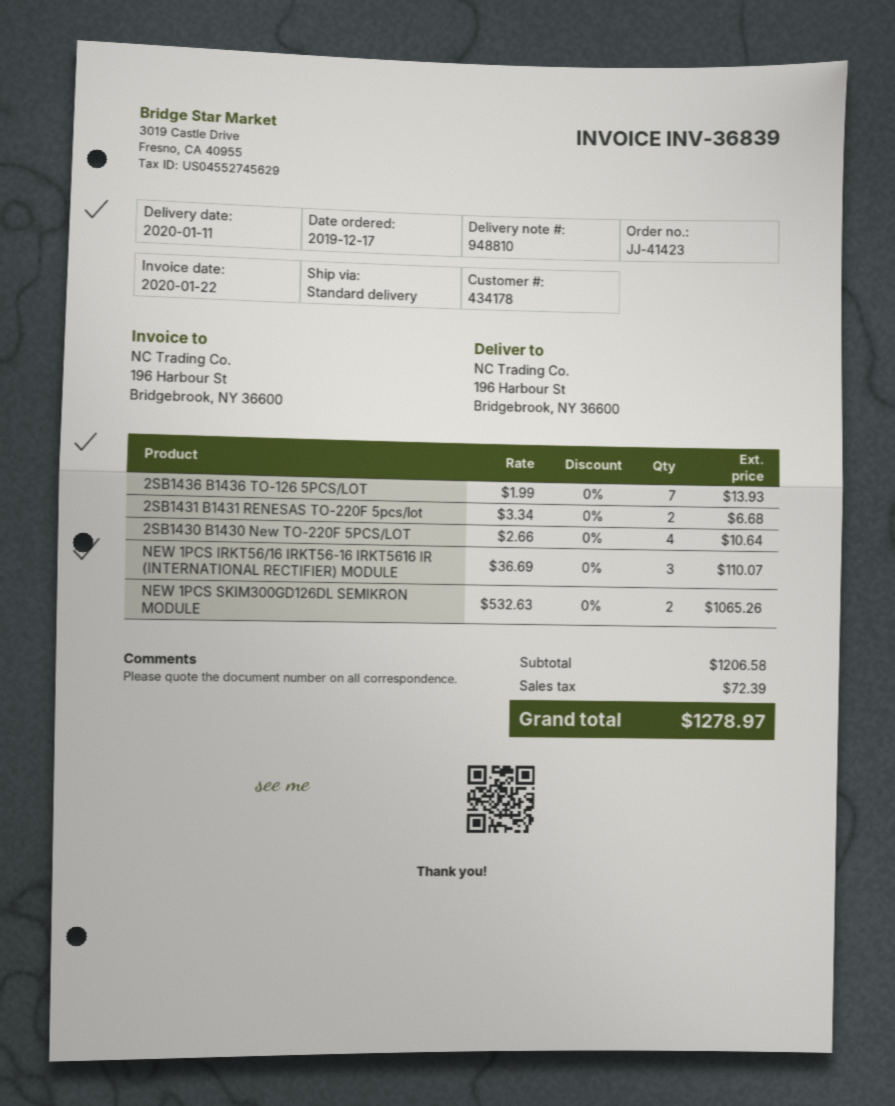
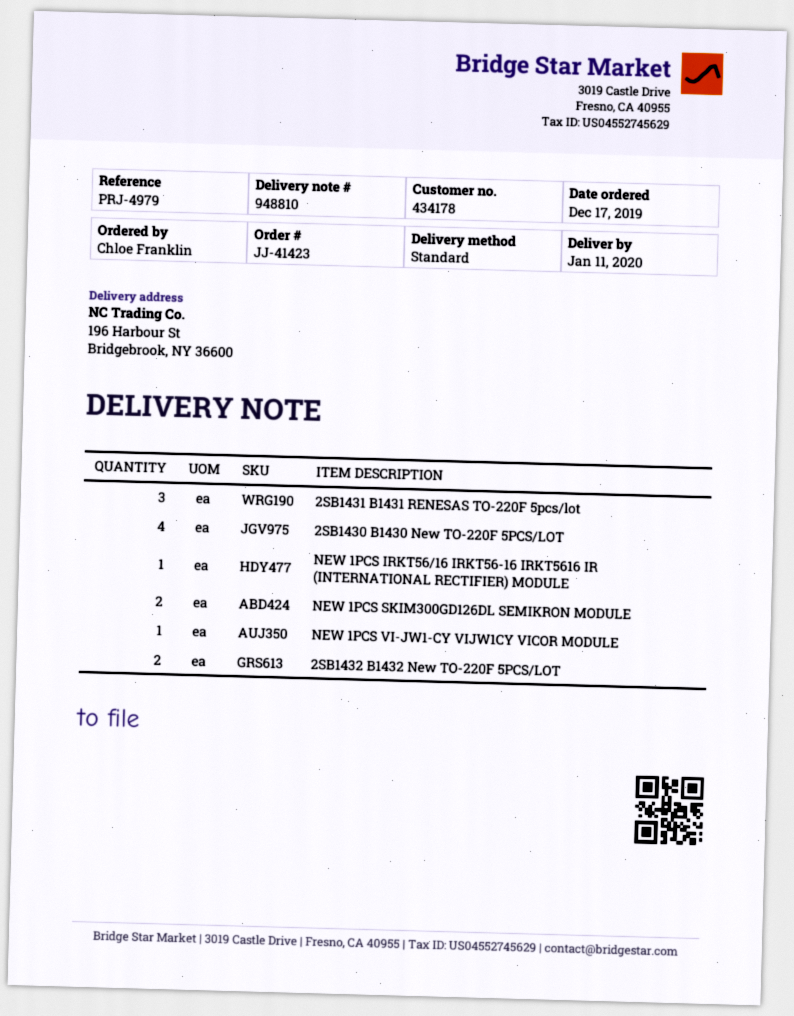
2SB1436 B1436 TO-126 5PCS/LOT: 7 -> none
2SB1431 B1431 RENESAS TO-220F 5pcs/lot: 2 -> 3
NEW 1PCS IRKT56/16 IRKT56-16 IRKT5616 IR (INTERNATIONAL RECTIFIER) MODULE: 3 -> 1
NEW 1PCS VI-JW1-CY VIJW1CY VICOR MODULE: none -> 1
2SB1432 B1432 New TO-220F 5PCS/LOT: none -> 2

